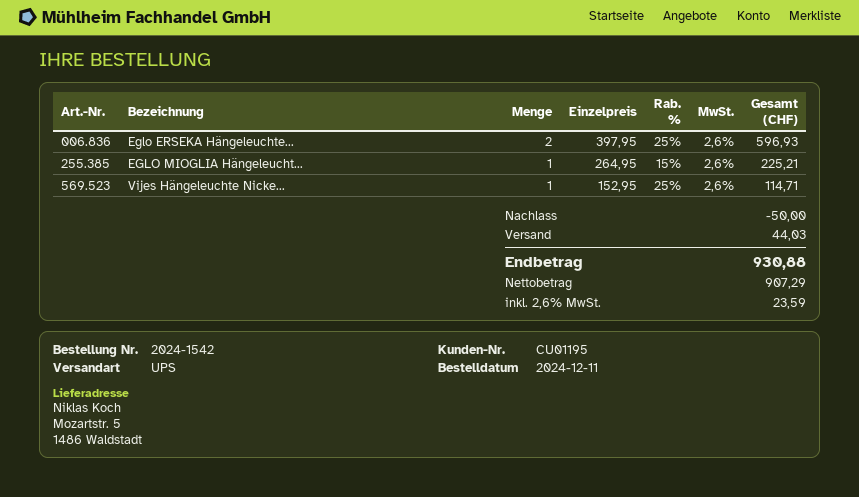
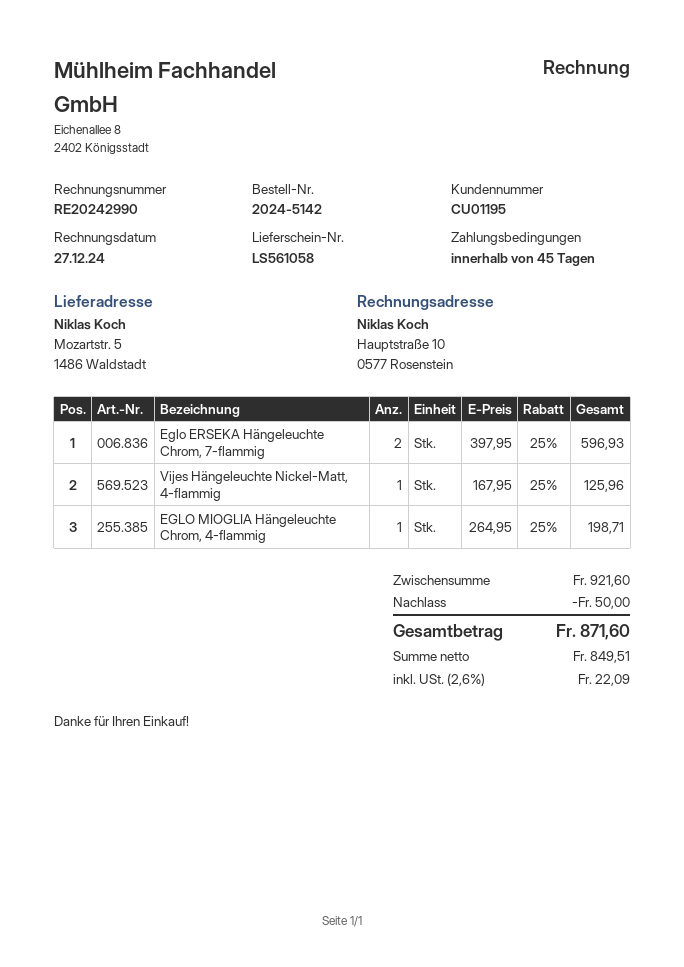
order number: 2024-1542 -> 2024-5142
EGLO MIOGLIA Hängeleucht...: 1 x 264.95 - 15% = 225.21 -> 1 x 264.95 - 25% = 198.71
Vijes Hängeleuchte Nicke...: 1 x 152.95 - 25% = 114.71 -> 1 x 167.95 - 25% = 125.96
shipping: 44.03 -> none
net: 907.29 -> 849.51
tax: 2.6% = 23.59 -> 2.6% = 22.09
total: 930.88 -> 871.60

